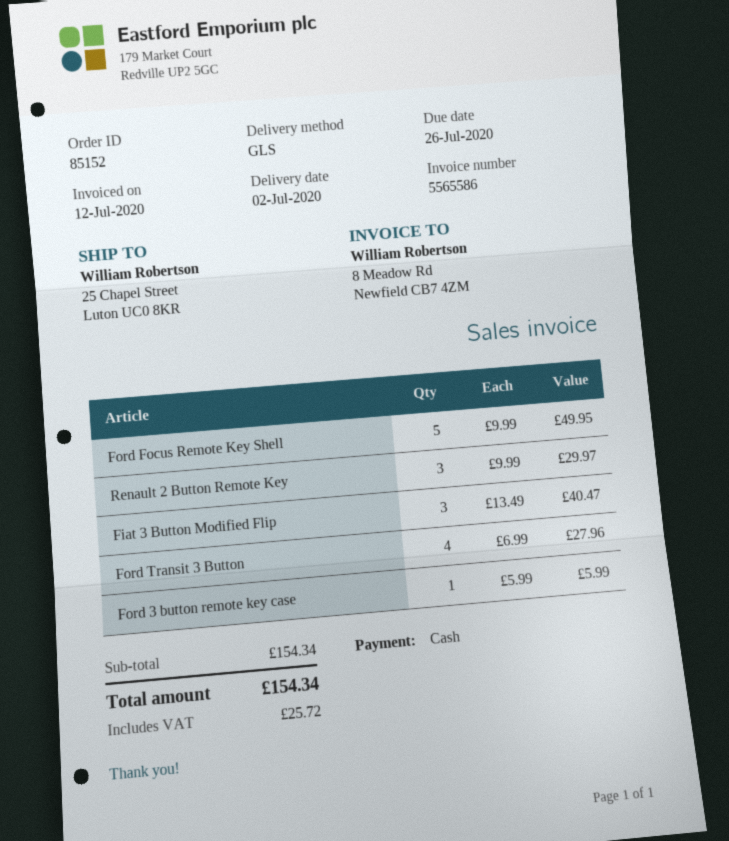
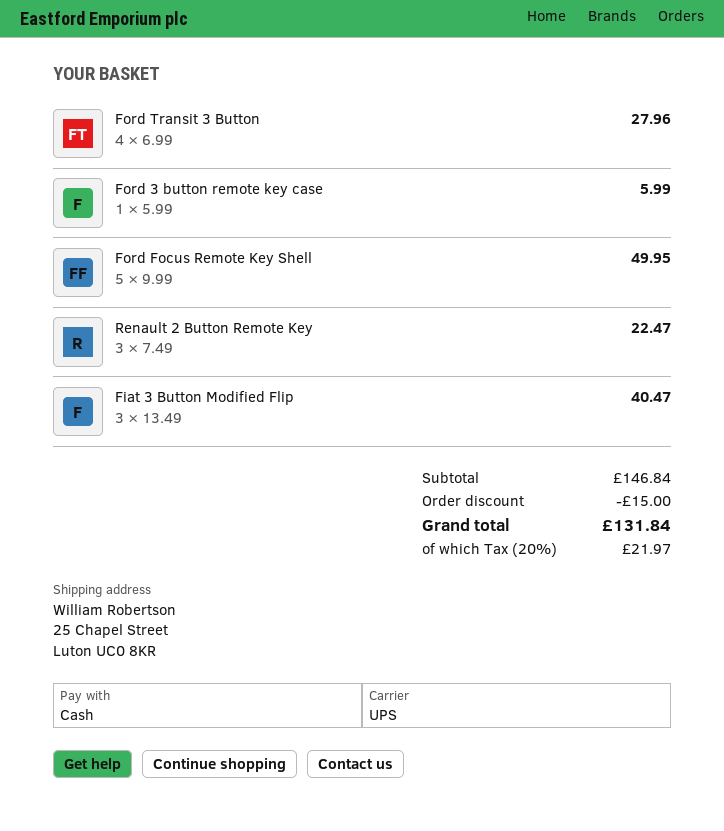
shipping method: GLS -> UPS
Renault 2 Button Remote Key: 3 x 9.99 = 29.97 -> 3 x 7.49 = 22.47
subtotal: 154.34 -> 146.84
discount: none -> 15.00
tax: 25.72 -> 21.97
total: 154.34 -> 131.84

